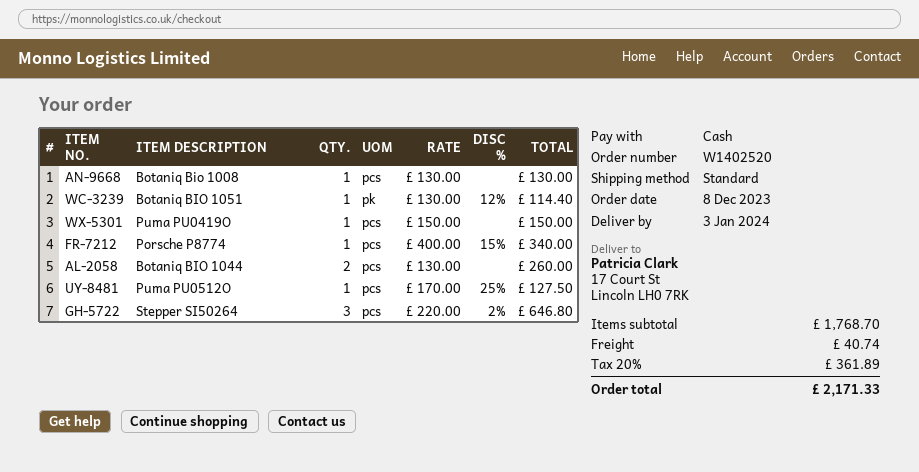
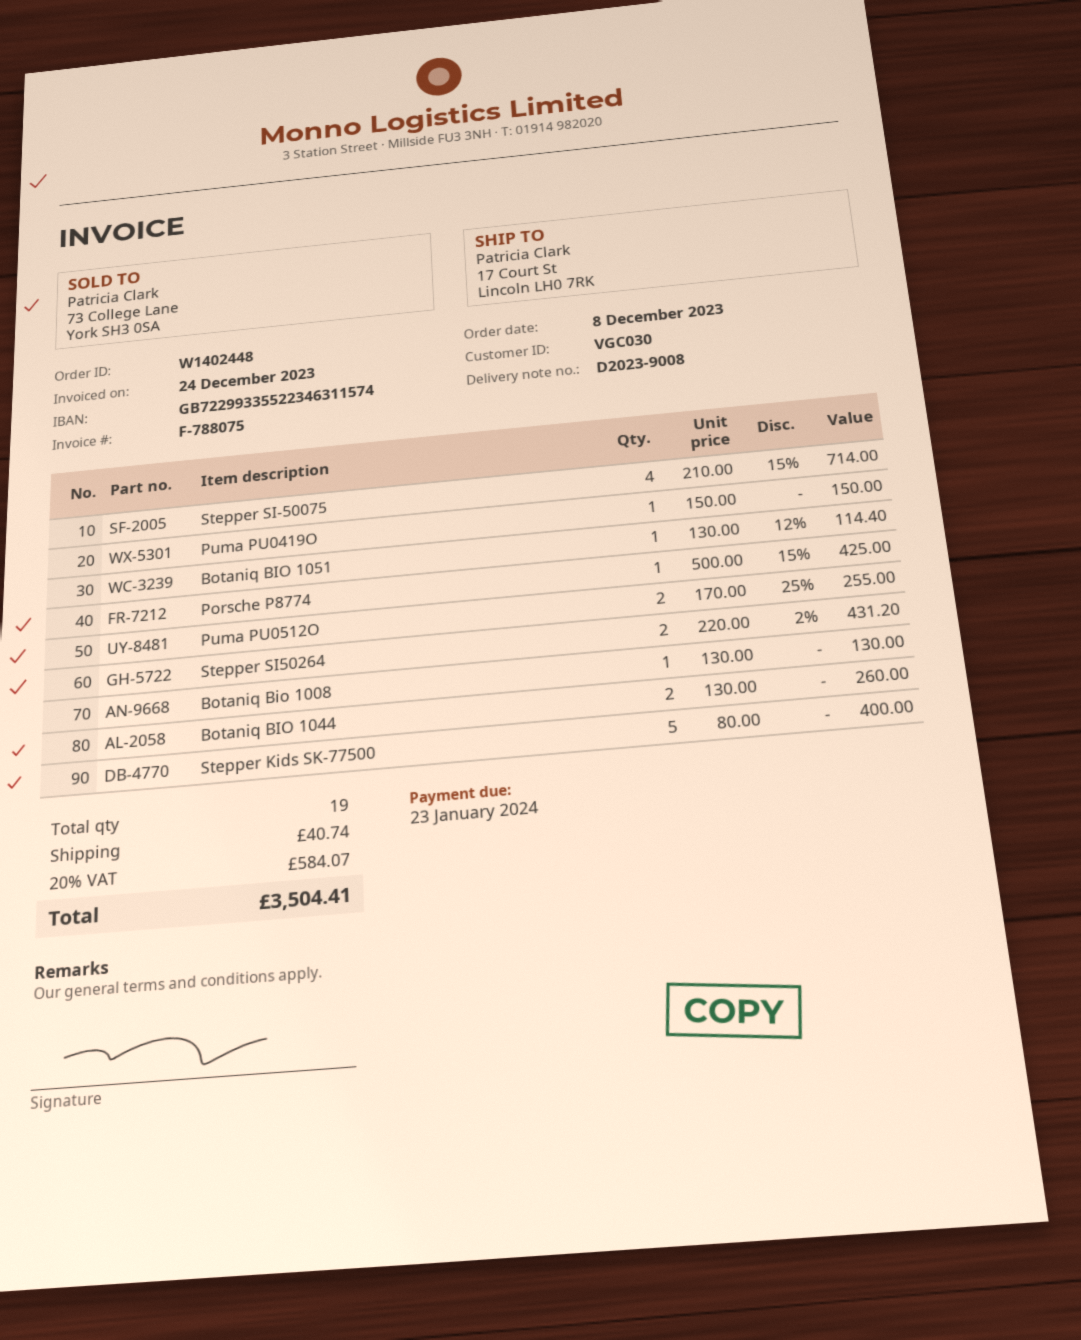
order number: W1402520 -> W1402448
Porsche P8774: 1 x 400.00 - 15% = 340.00 -> 1 x 500.00 - 15% = 425.00
Puma PU0512O: 1 x 170.00 - 25% = 127.50 -> 2 x 170.00 - 25% = 255.00
Stepper SI50264: 3 x 220.00 - 2% = 646.80 -> 2 x 220.00 - 2% = 431.20
Stepper SI-50075: none -> 4 x 210.00 - 15% = 714.00
Stepper Kids SK-77500: none -> 5 x 80.00 = 400.00
tax: 20% = 361.89 -> 20% = 584.07
total: 2171.33 -> 3504.41

